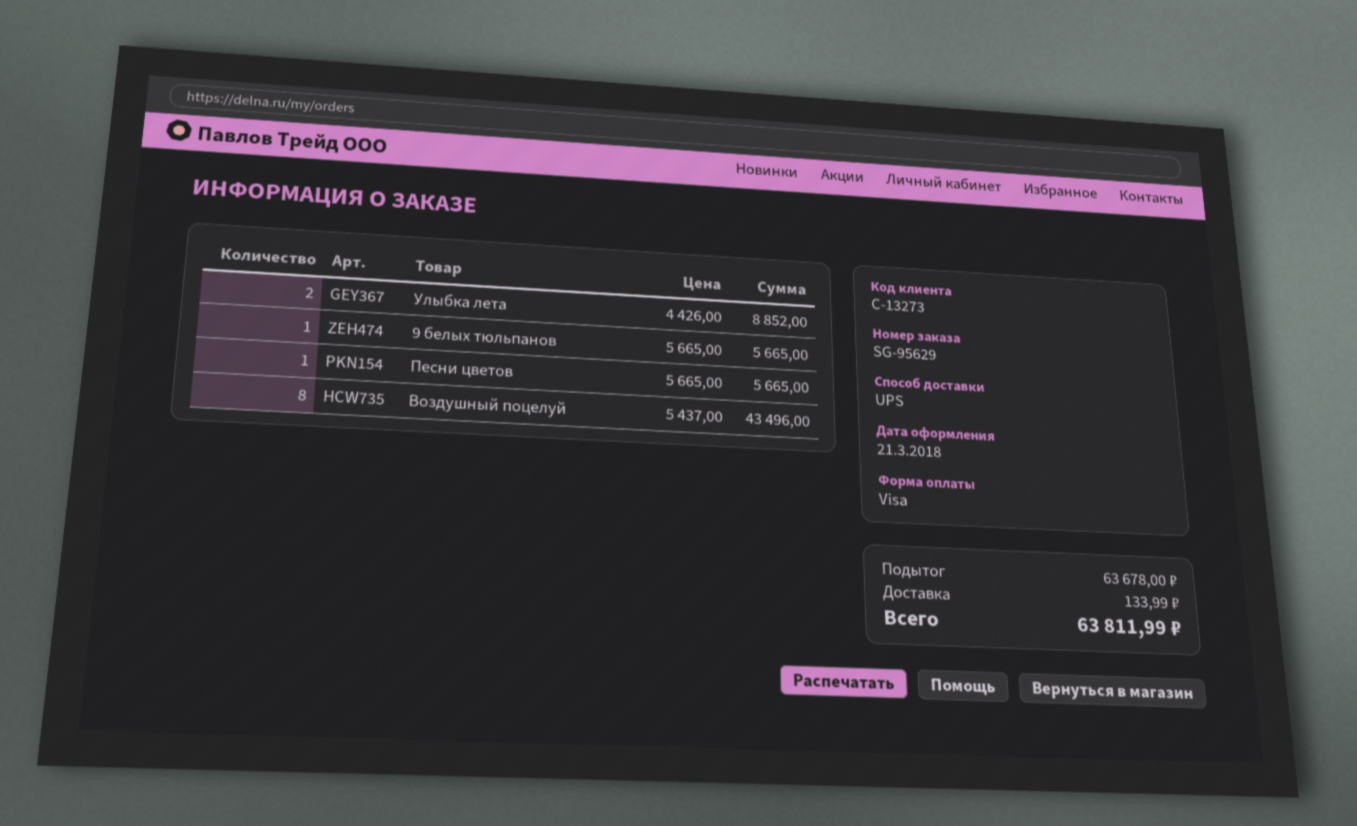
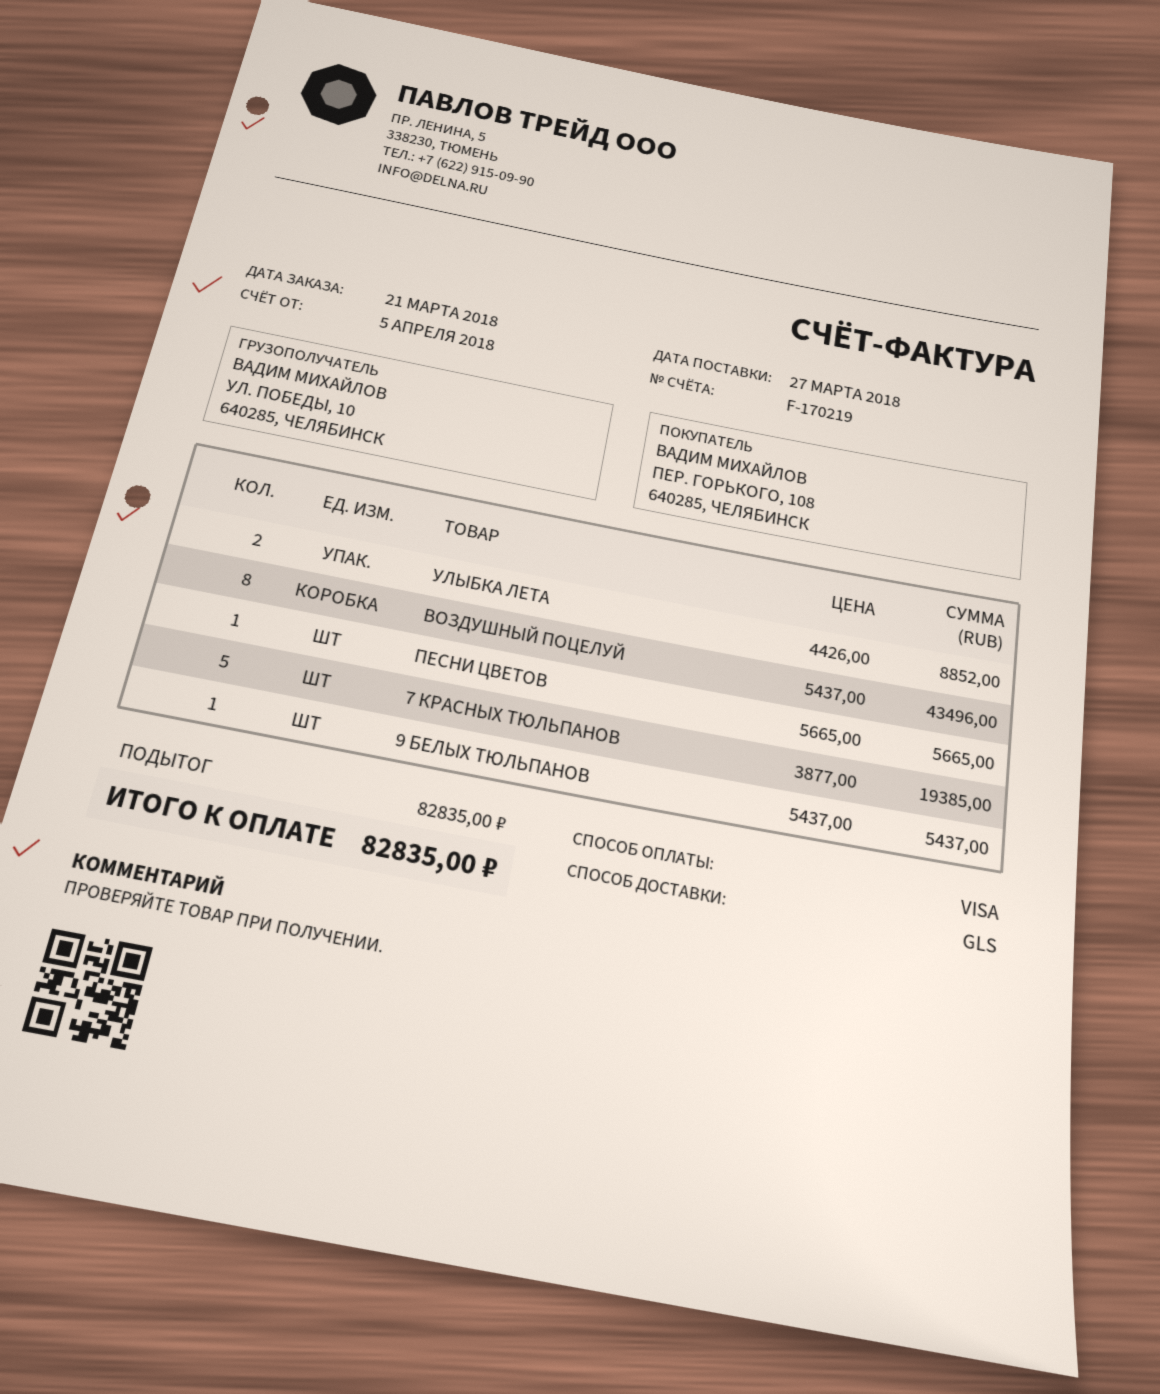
shipping method: UPS -> GLS
9 белых тюльпанов: 1 x 5665.00 = 5665.00 -> 1 x 5437.00 = 5437.00
7 КРАСНЫХ ТЮЛЬПАНОВ: none -> 5 x 3877.00 = 19385.00
subtotal: 63678.00 -> 82835.00
shipping: 133.99 -> none
total: 63811.99 -> 82835.00

